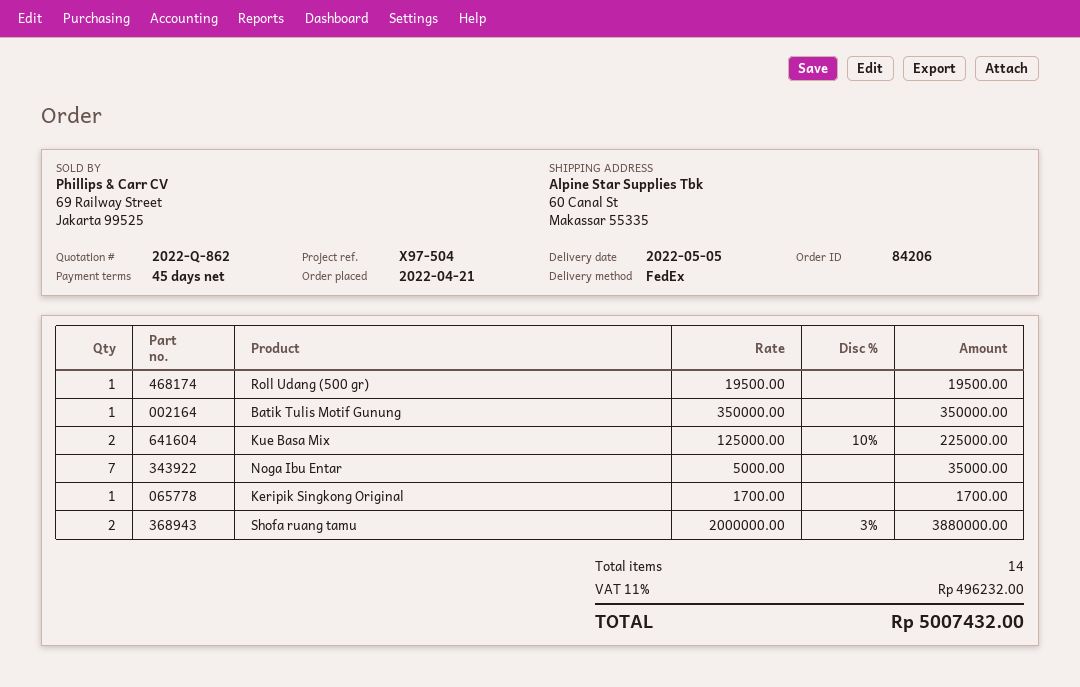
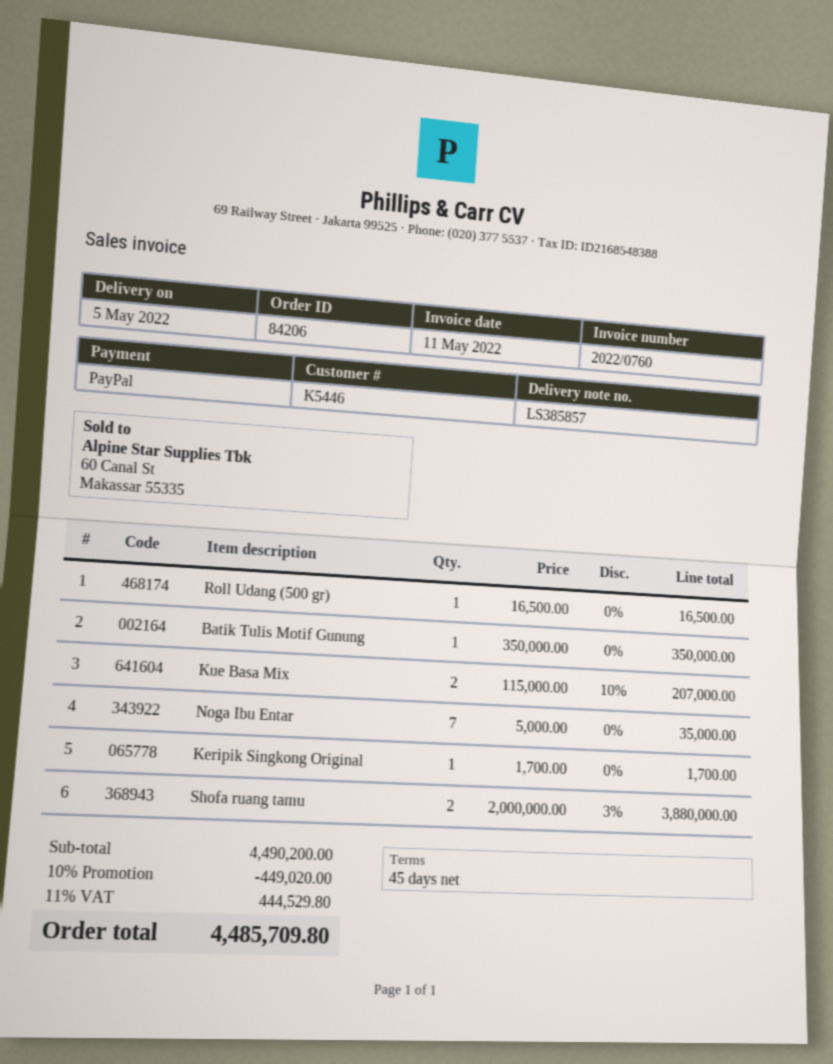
Roll Udang (500 gr): 1 x 19500.00 = 19500.00 -> 1 x 16500.00 = 16500.00
Kue Basa Mix: 2 x 125000.00 - 10% = 225000.00 -> 2 x 115000.00 - 10% = 207000.00
discount: none -> 10% = 449020.00
tax: 11% = 496232.00 -> 11% = 444529.80
total: 5007432.00 -> 4485709.80

